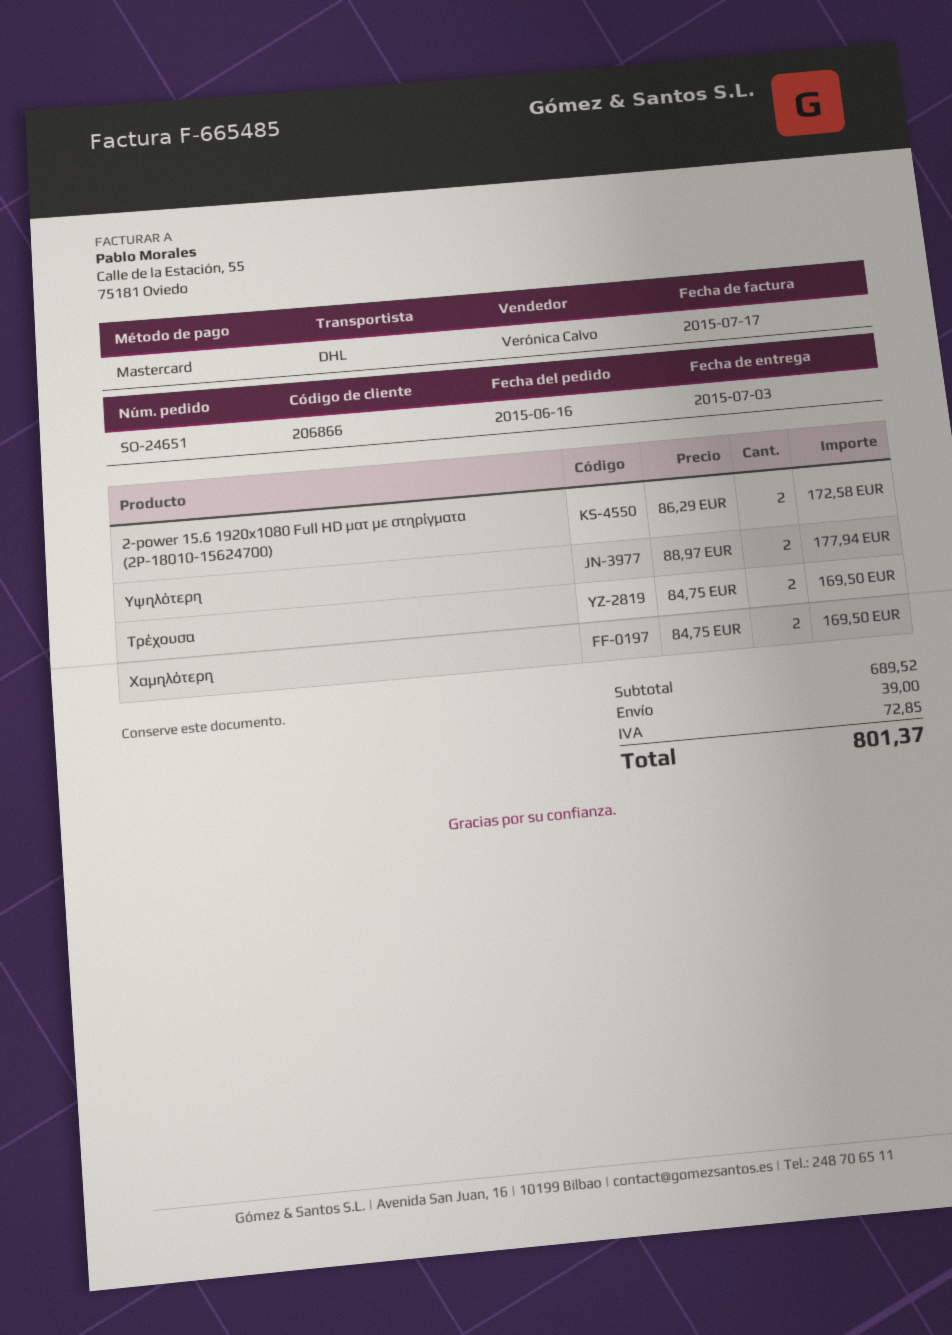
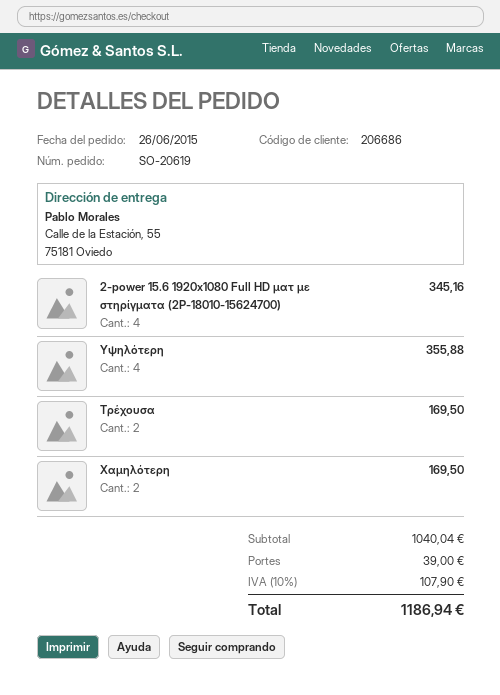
order number: SO-24651 -> SO-20619
order date: 2015-06-16 -> 2015-06-26
customer number: 206866 -> 206686
2-power 15.6 1920x1080 Full HD ματ με στηρίγματα (2P-18010-15624700): 2 for 172.58 -> 4 for 345.16
Υψηλότερη: 2 for 177.94 -> 4 for 355.88
subtotal: 689.52 -> 1040.04
tax: 72.85 -> 107.90
total: 801.37 -> 1186.94

